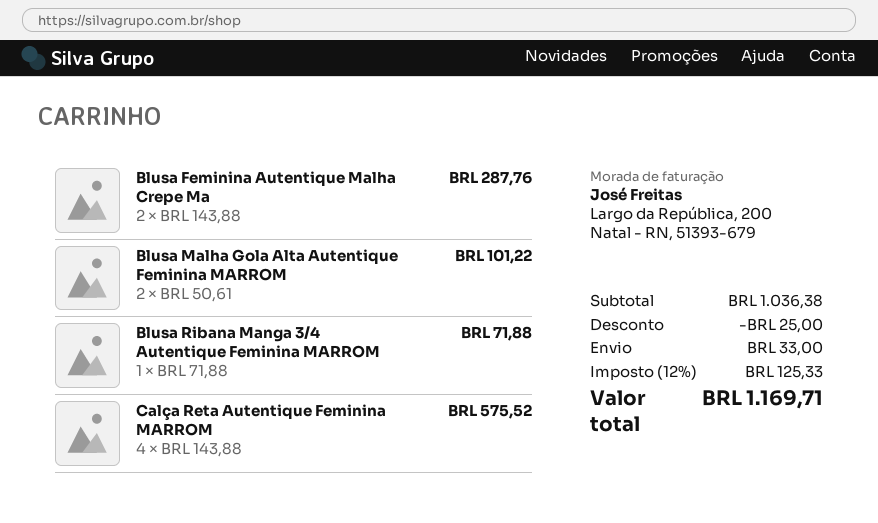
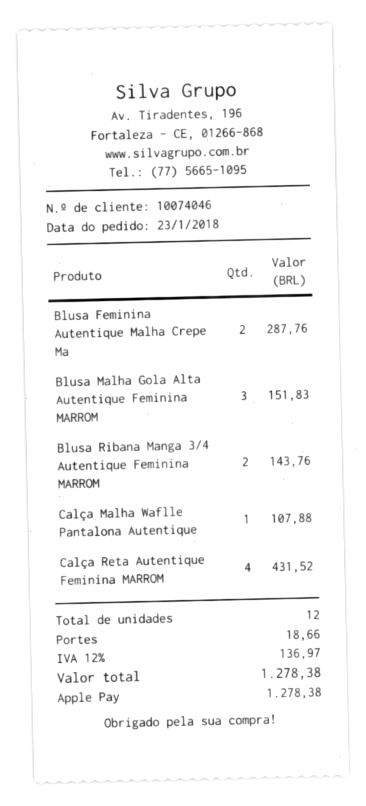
Blusa Malha Gola Alta Autentique Feminina MARROM: 2 for 101.22 -> 3 for 151.83
Blusa Ribana Manga 3/4 Autentique Feminina MARROM: 1 for 71.88 -> 2 for 143.76
Calça Reta Autentique Feminina MARROM: 4 for 575.52 -> 4 for 431.52
Calça Malha Waflle Pantalona Autentique: none -> 1 for 107.88
discount: 25.00 -> none
shipping: 33.00 -> 18.66
tax: 12% = 125.33 -> 12% = 136.97
total: 1169.71 -> 1278.38

